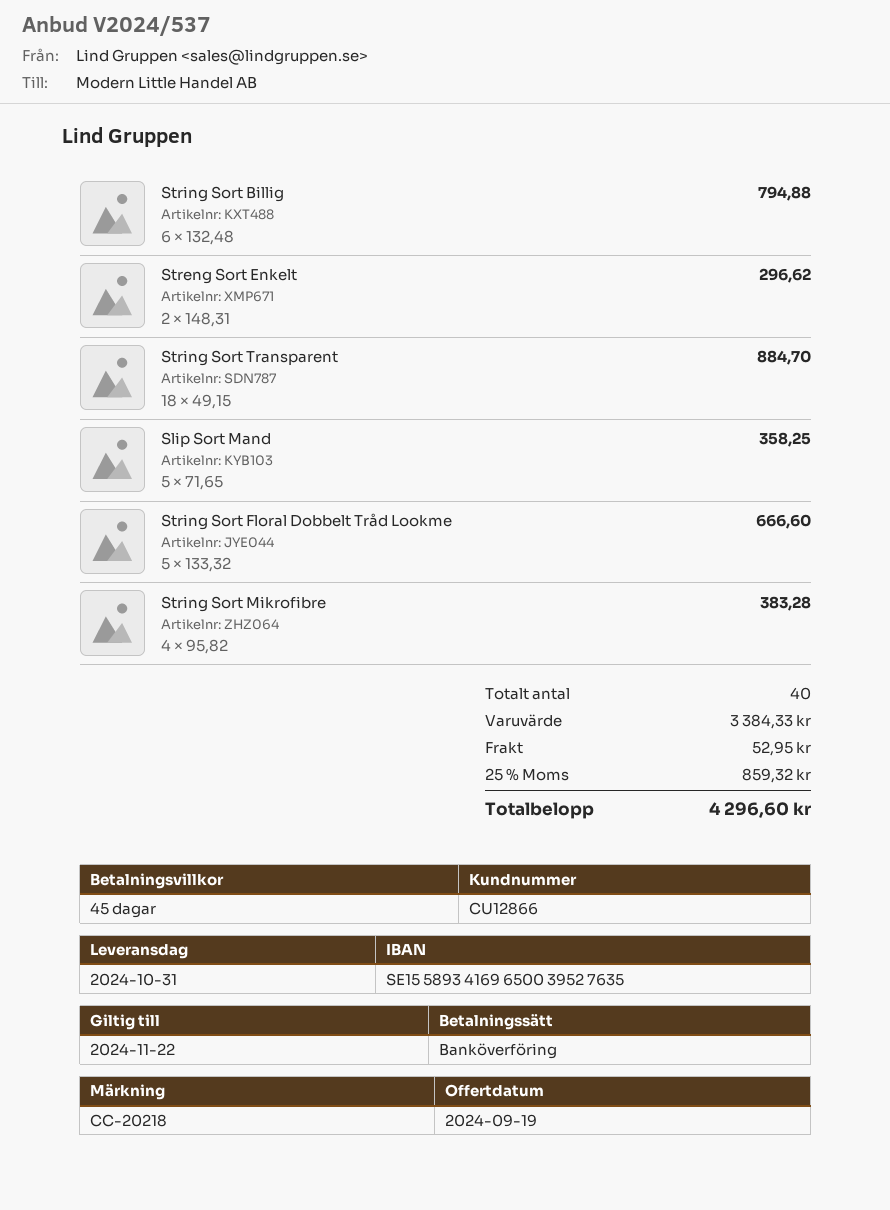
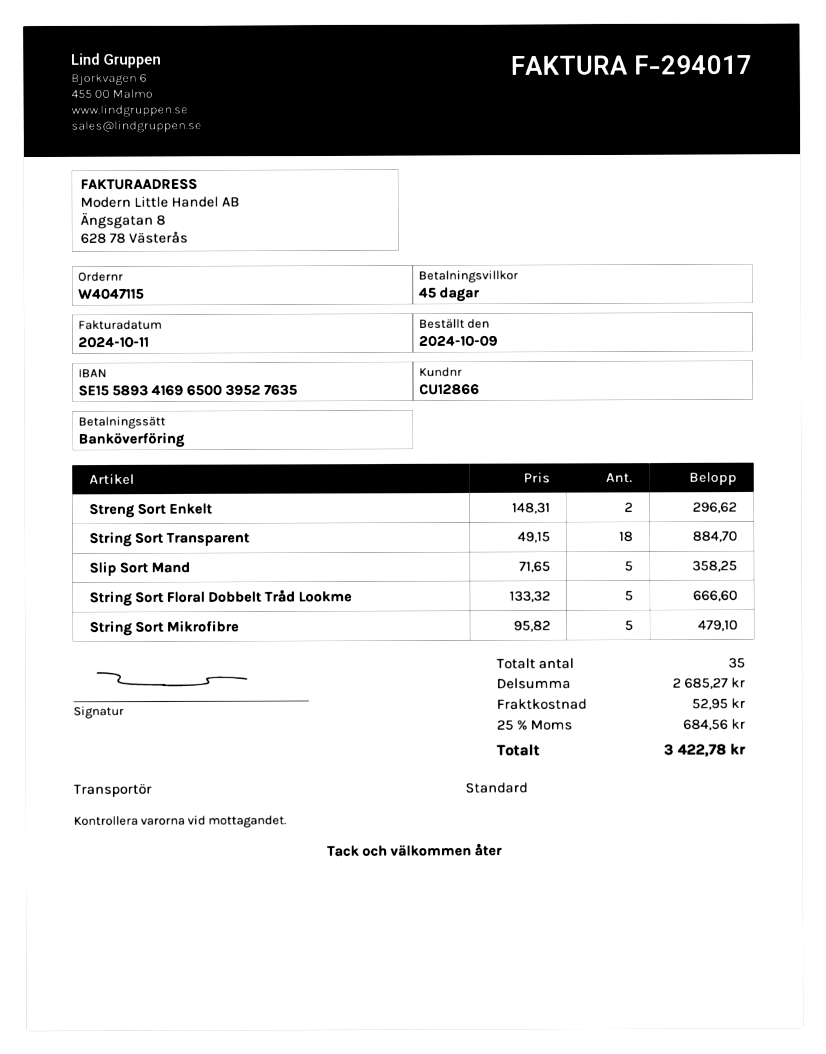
String Sort Billig: 6 x 132.48 = 794.88 -> none
String Sort Mikrofibre: 4 x 95.82 = 383.28 -> 5 x 95.82 = 479.10
total quantity: 40 -> 35
subtotal: 3384.33 -> 2685.27
tax: 25% = 859.32 -> 25% = 684.56
total: 4296.60 -> 3422.78

